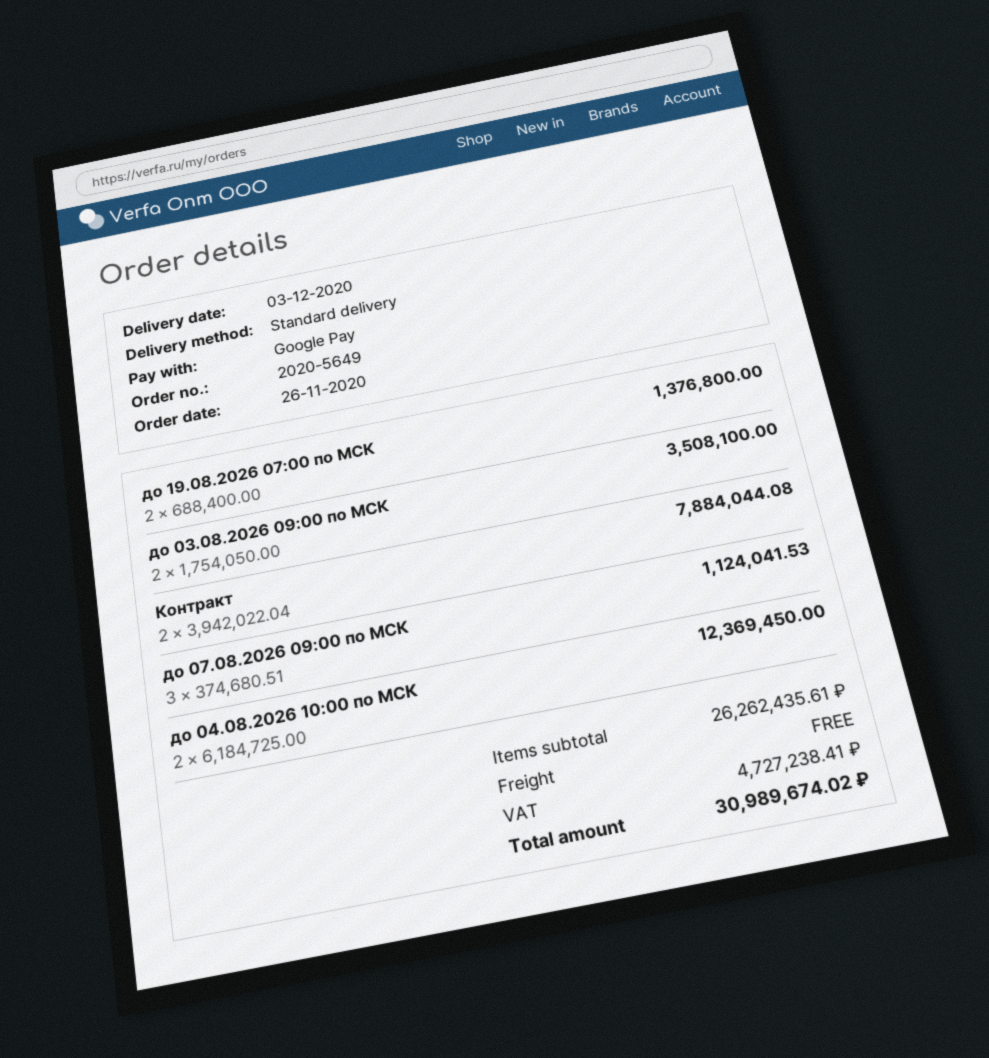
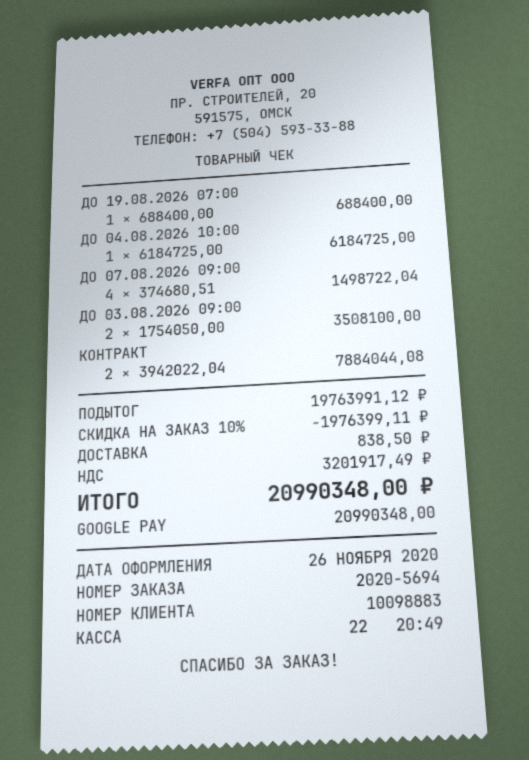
order number: 2020-5649 -> 2020-5694
до 19.08.2026 07:00 по МСК: 2 x 688400.00 = 1376800.00 -> 1 x 688400.00 = 688400.00
до 07.08.2026 09:00 по МСК: 3 x 374680.51 = 1124041.53 -> 4 x 374680.51 = 1498722.04
до 04.08.2026 10:00 по МСК: 2 x 6184725.00 = 12369450.00 -> 1 x 6184725.00 = 6184725.00
subtotal: 26262435.61 -> 19763991.12
discount: none -> 10% = 1976399.11
shipping: 0.00 -> 838.50
tax: 4727238.41 -> 3201917.49
total: 30989674.02 -> 20990348.00

